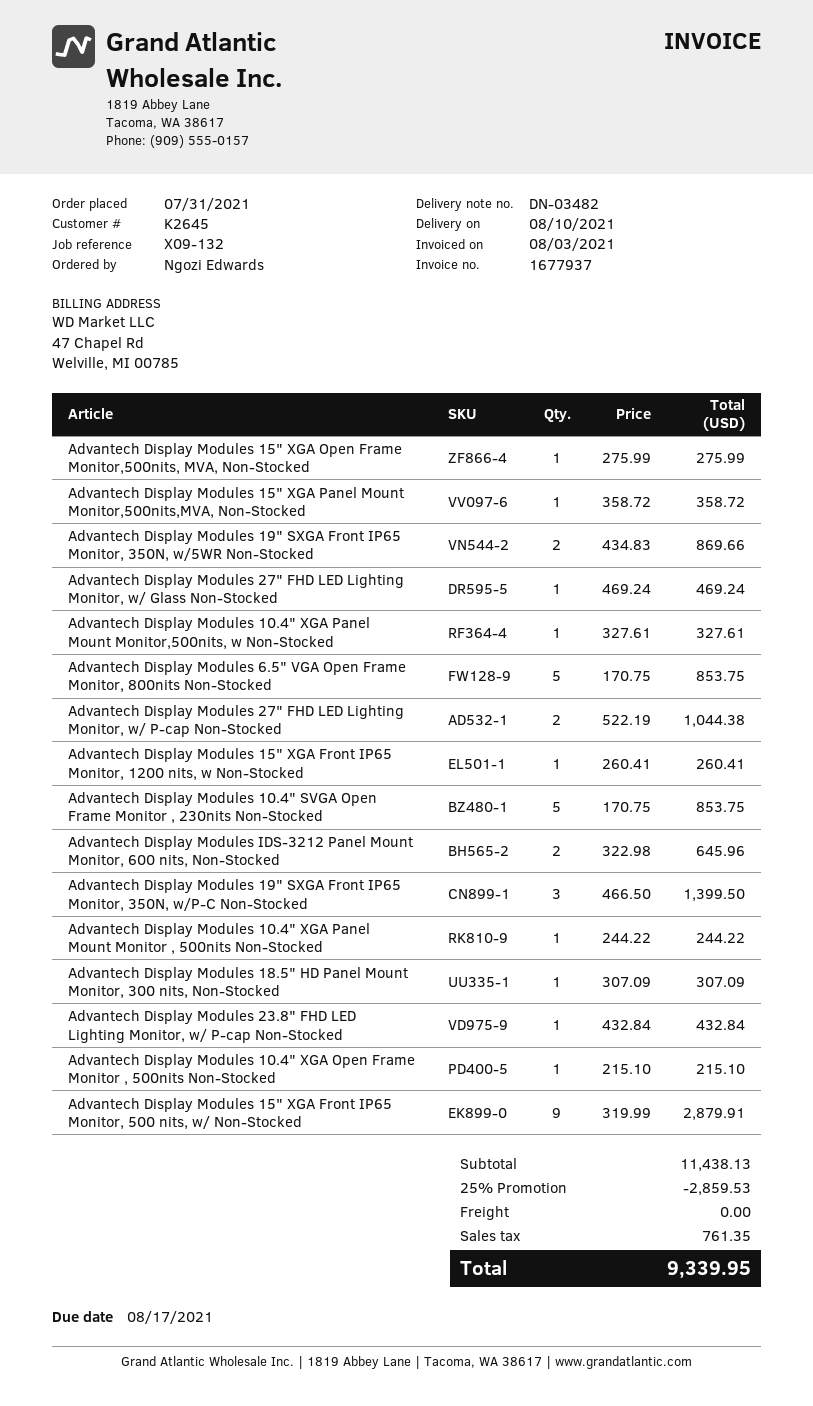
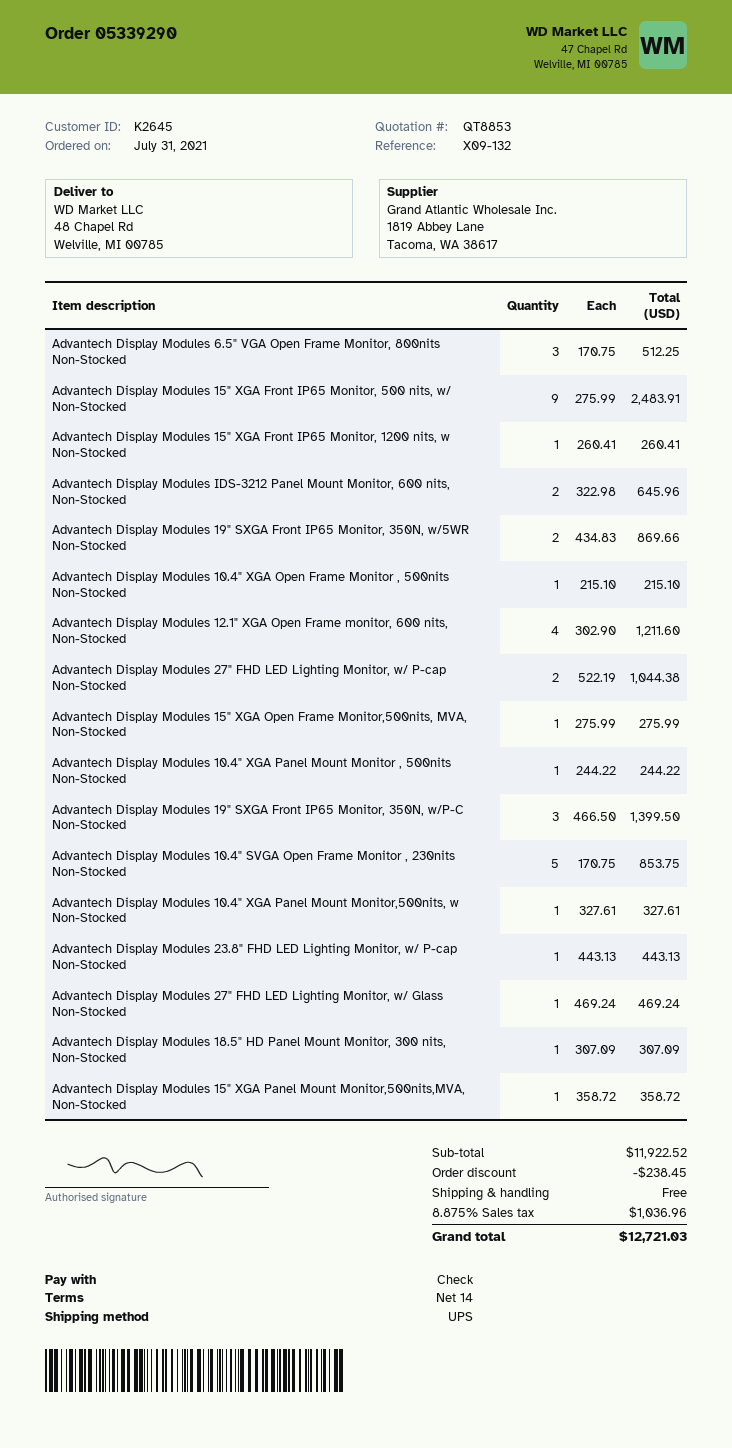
Advantech Display Modules 6.5" VGA Open Frame Monitor, 800nits Non-Stocked: 5 x 170.75 = 853.75 -> 3 x 170.75 = 512.25
Advantech Display Modules 23.8" FHD LED Lighting Monitor, w/ P-cap Non-Stocked: 1 x 432.84 = 432.84 -> 1 x 443.13 = 443.13
Advantech Display Modules 15" XGA Front IP65 Monitor, 500 nits, w/ Non-Stocked: 9 x 319.99 = 2879.91 -> 9 x 275.99 = 2483.91
Advantech Display Modules 12.1" XGA Open Frame monitor, 600 nits, Non-Stocked: none -> 4 x 302.90 = 1211.60
subtotal: 11438.13 -> 11922.52
discount: 2859.53 -> 238.45
tax: 761.35 -> 1036.96
total: 9339.95 -> 12721.03

